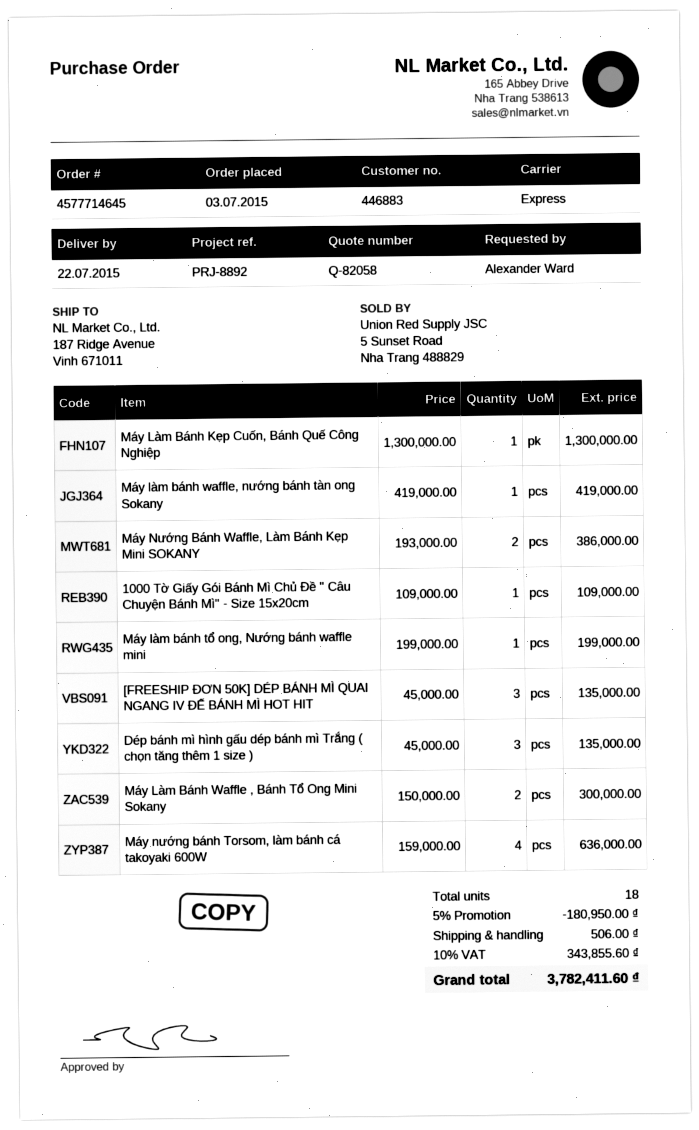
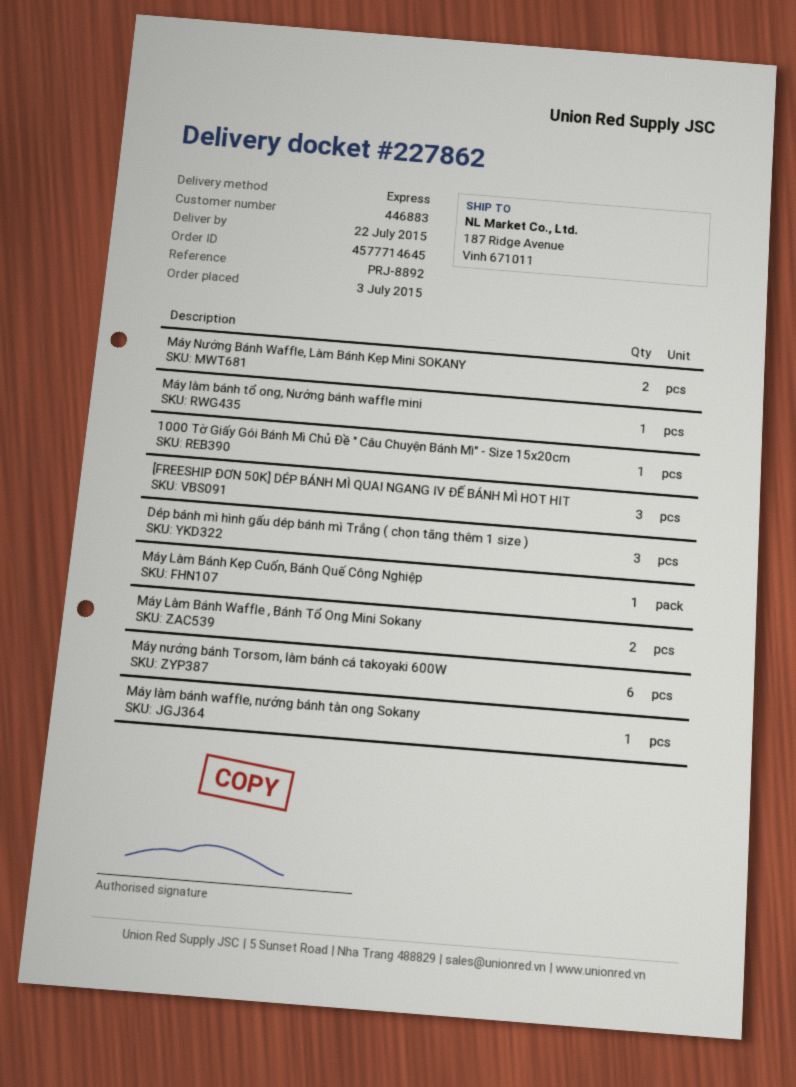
Máy nướng bánh Torsom, làm bánh cá takoyaki 600W: 4 -> 6

